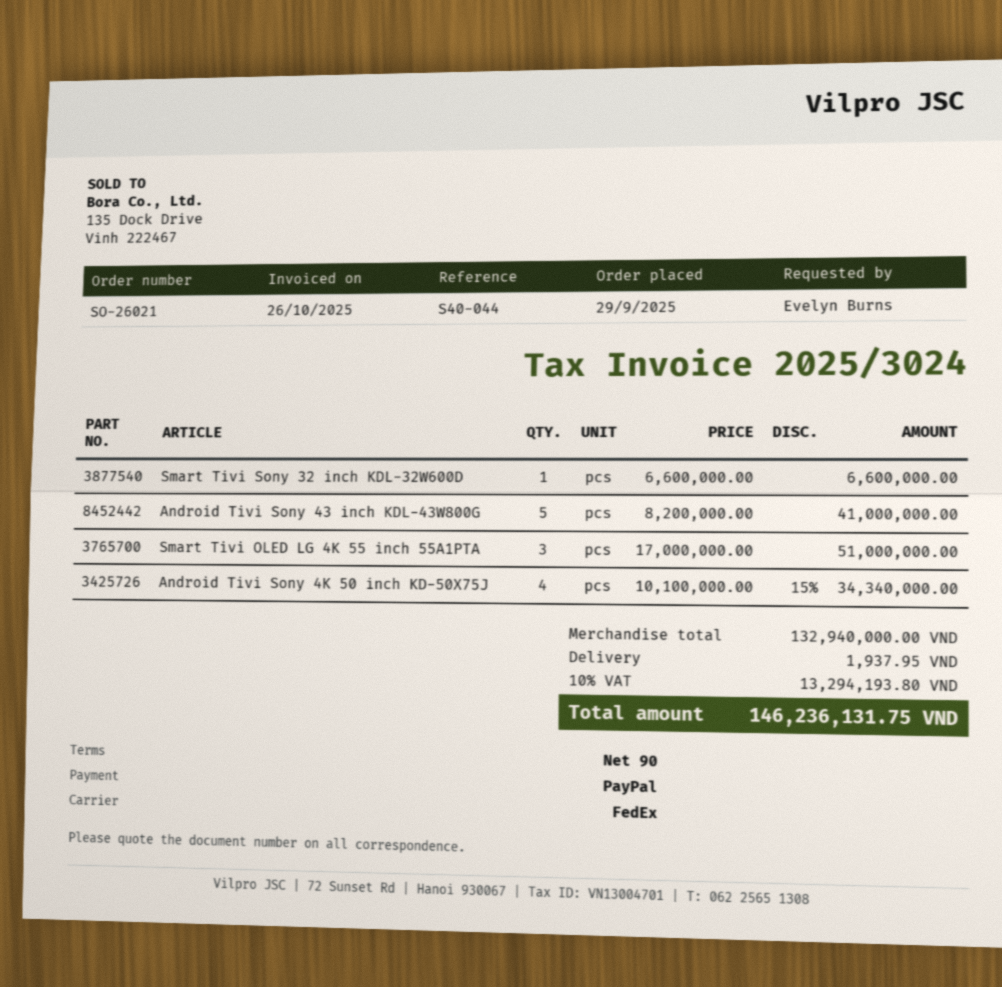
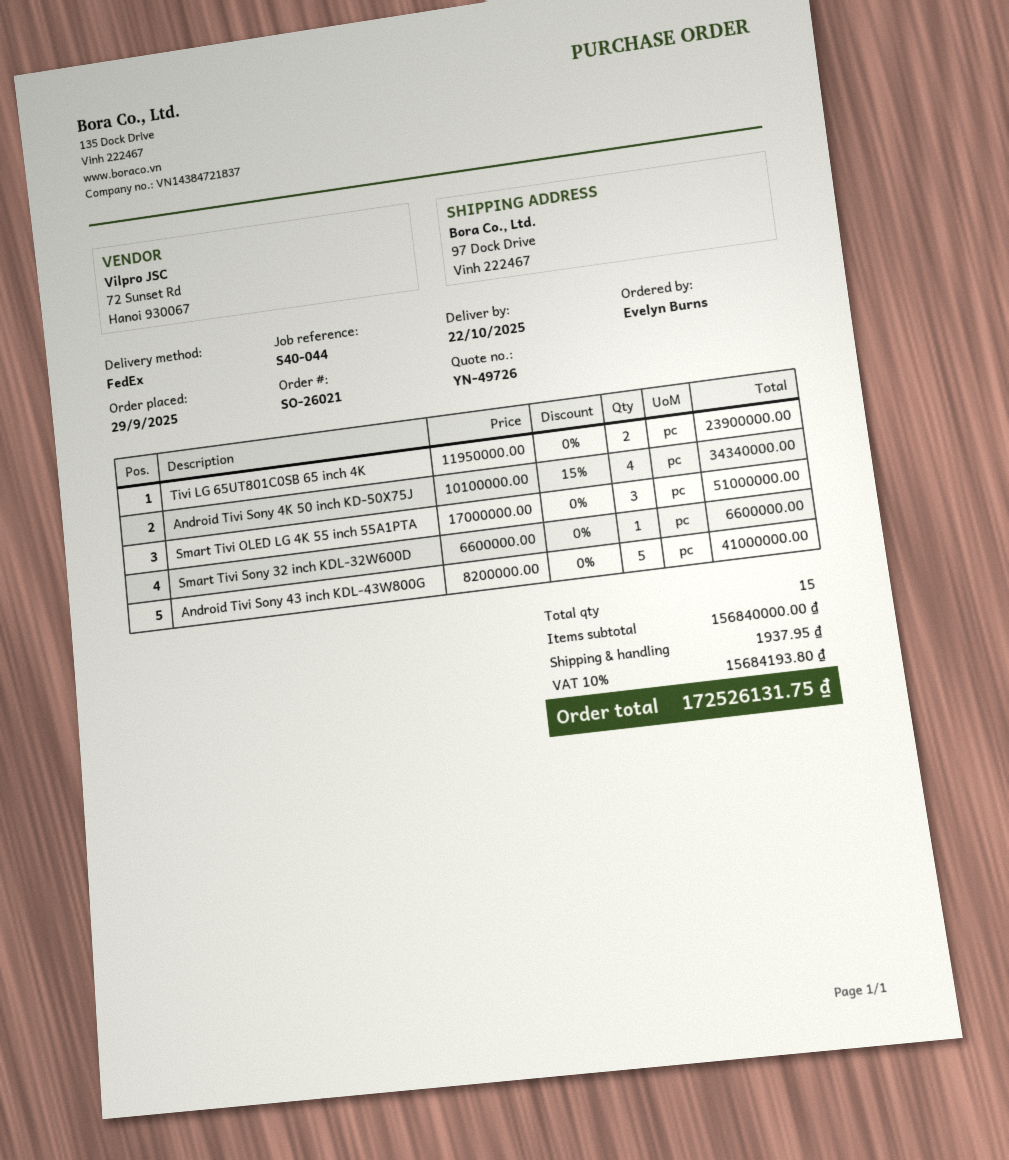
Tivi LG 65UT801C0SB 65 inch 4K: none -> 2 x 11950000.00 = 23900000.00
subtotal: 132940000.00 -> 156840000.00
tax: 10% = 13294193.80 -> 10% = 15684193.80
total: 146236131.75 -> 172526131.75

